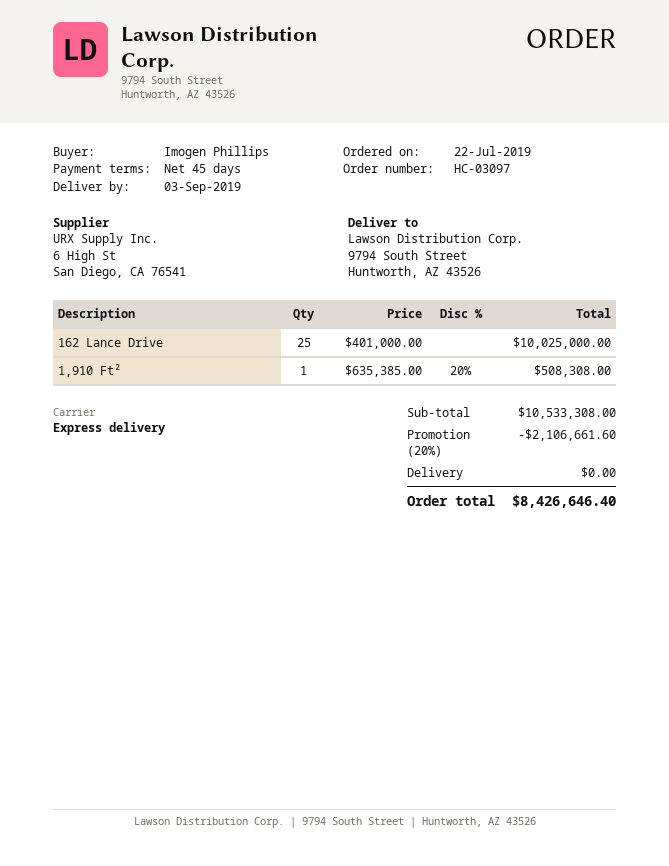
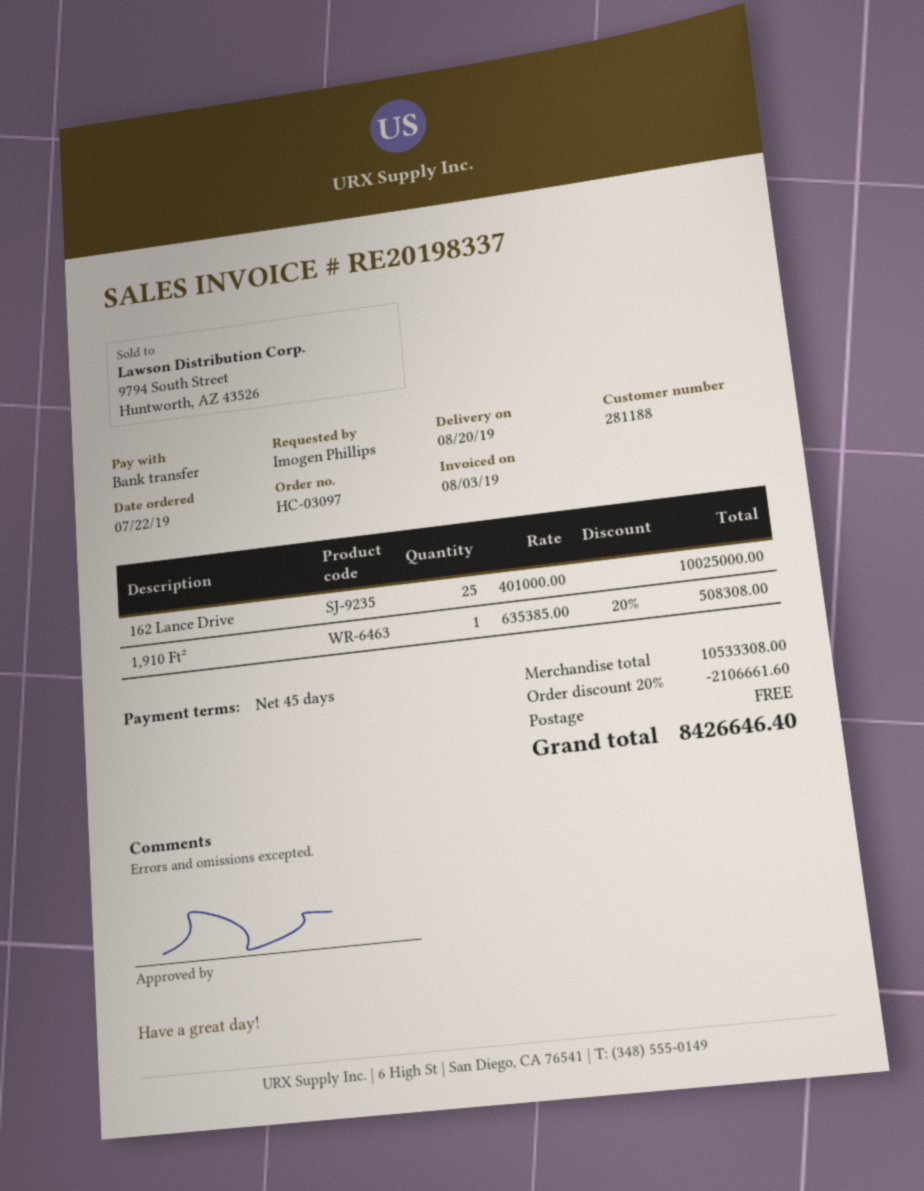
delivery date: 2019-09-03 -> 2019-08-20

